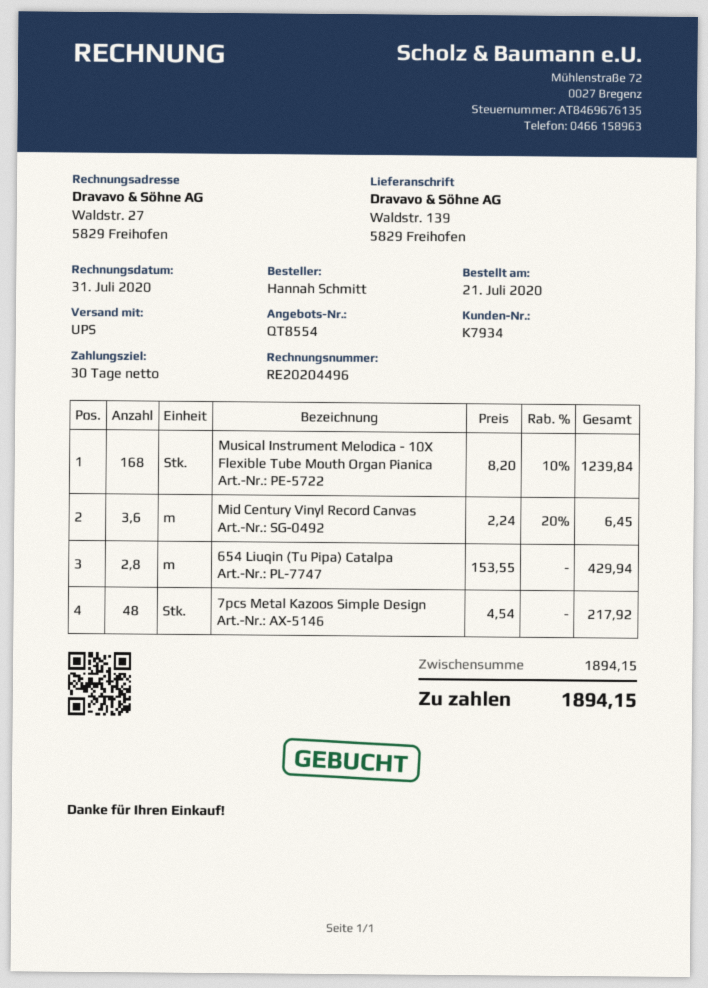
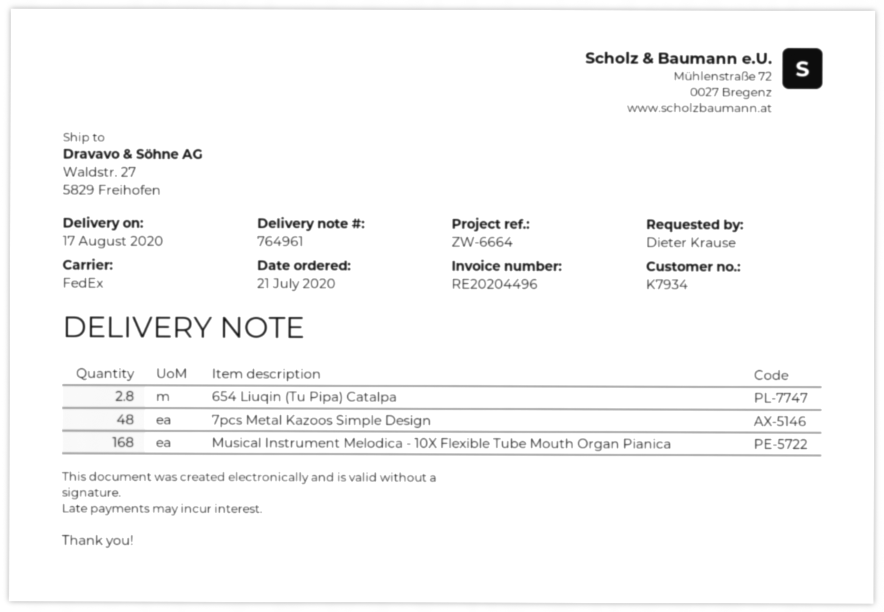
ordered by: Hannah Schmitt -> Dieter Krause
shipping method: UPS -> FedEx
ship to: Waldstr. 139, 5829 Freihofen -> Waldstr. 27, 5829 Freihofen
Mid Century Vinyl Record Canvas: 3.6 -> none

